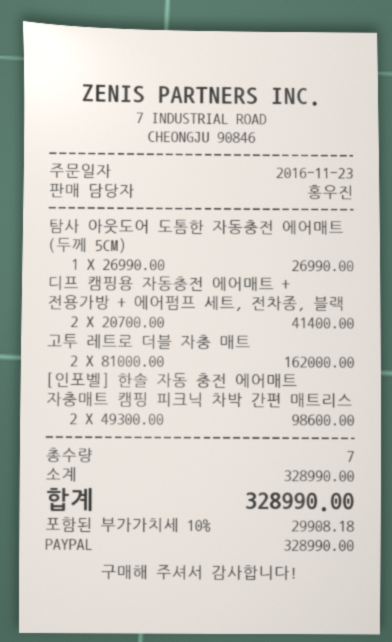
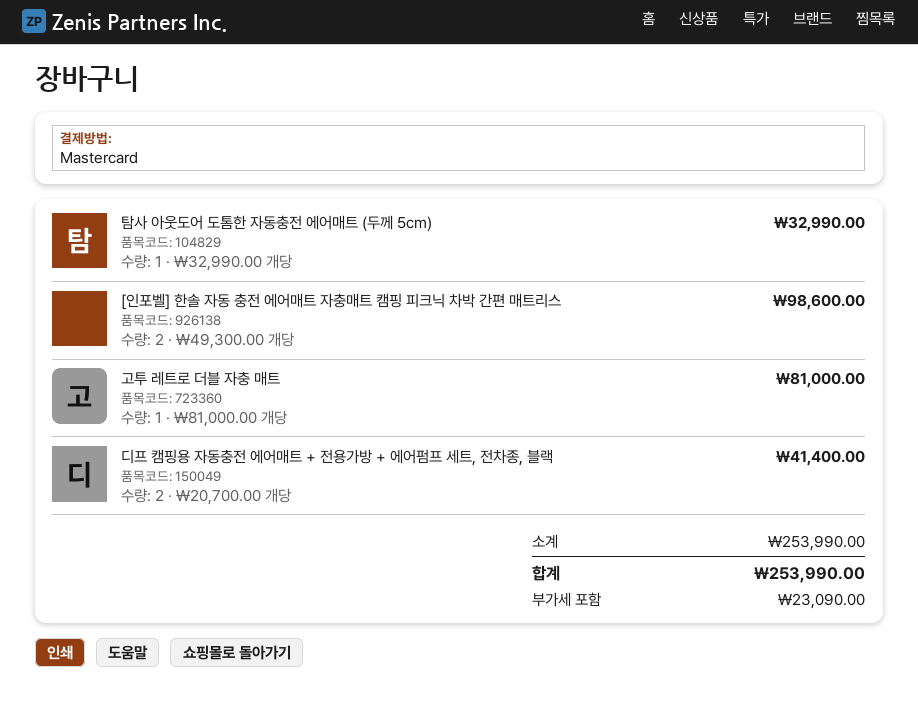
payment method: PayPal -> Mastercard
탐사 아웃도어 도톰한 자동충전 에어매트 (두께 5CM): 1 x 26990.00 = 26990.00 -> 1 x 32990.00 = 32990.00
고투 레트로 더블 자충 매트: 2 x 81000.00 = 162000.00 -> 1 x 81000.00 = 81000.00
subtotal: 328990.00 -> 253990.00
tax: 29908.18 -> 23090.00
total: 328990.00 -> 253990.00

